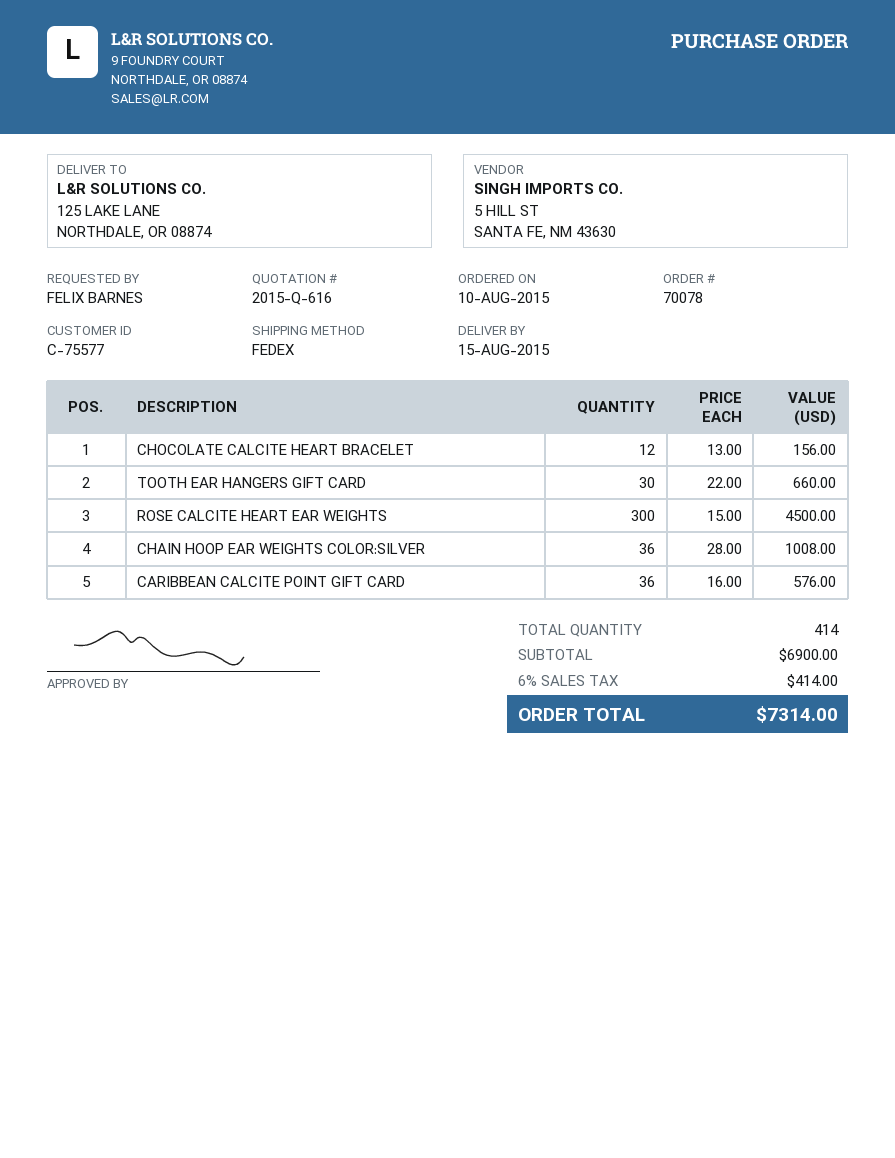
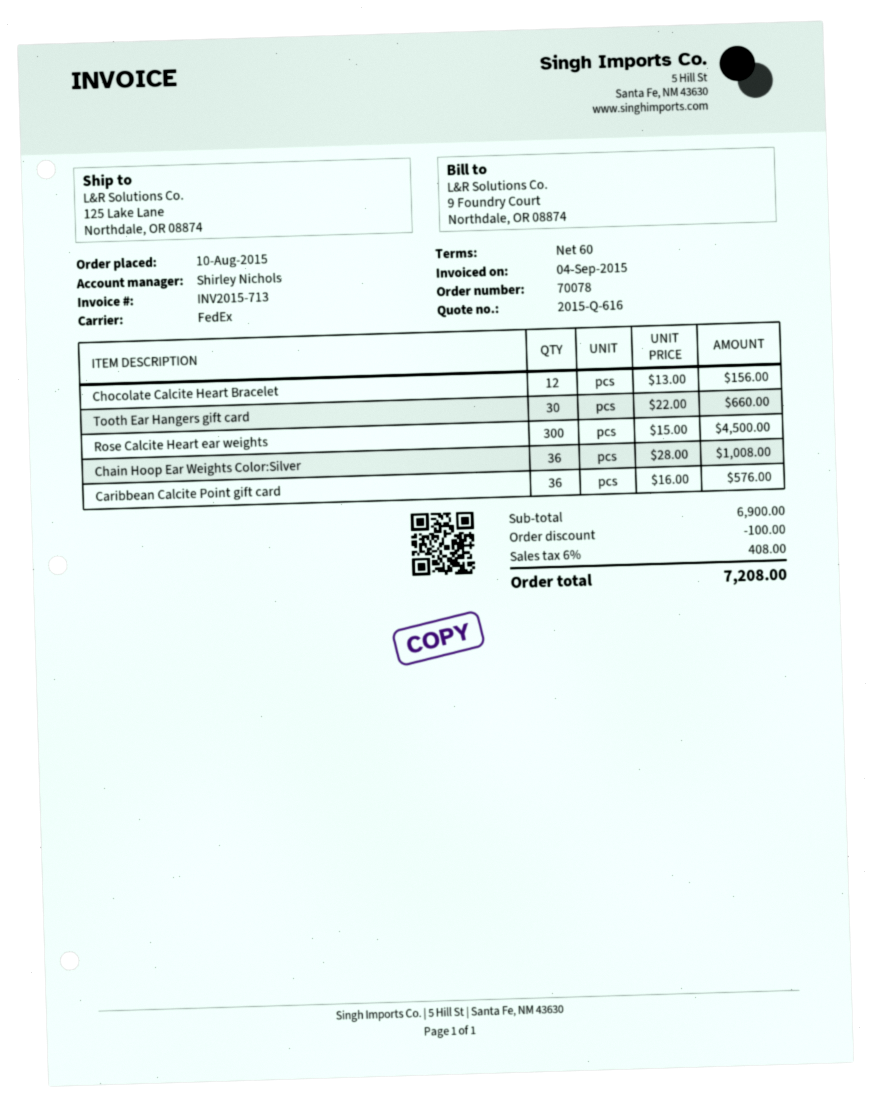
discount: none -> 100.00
tax: 6% = 414.00 -> 6% = 408.00
total: 7314.00 -> 7208.00

